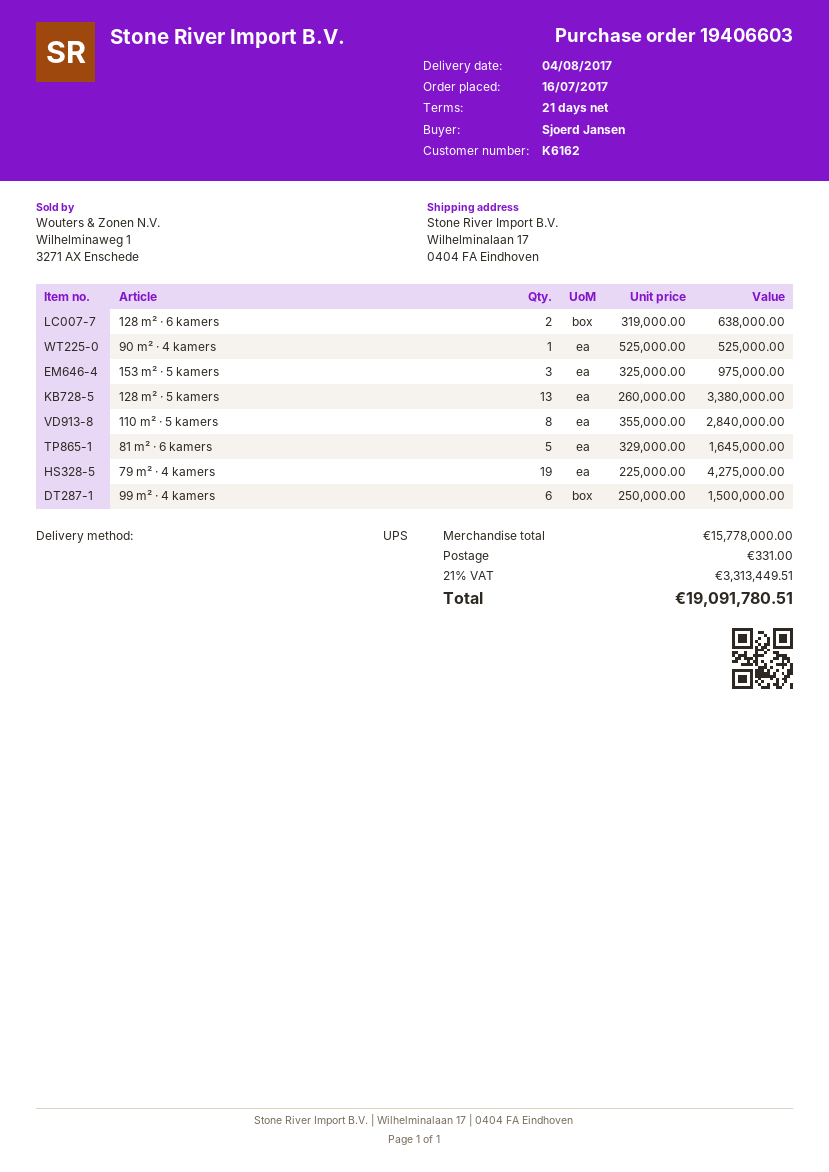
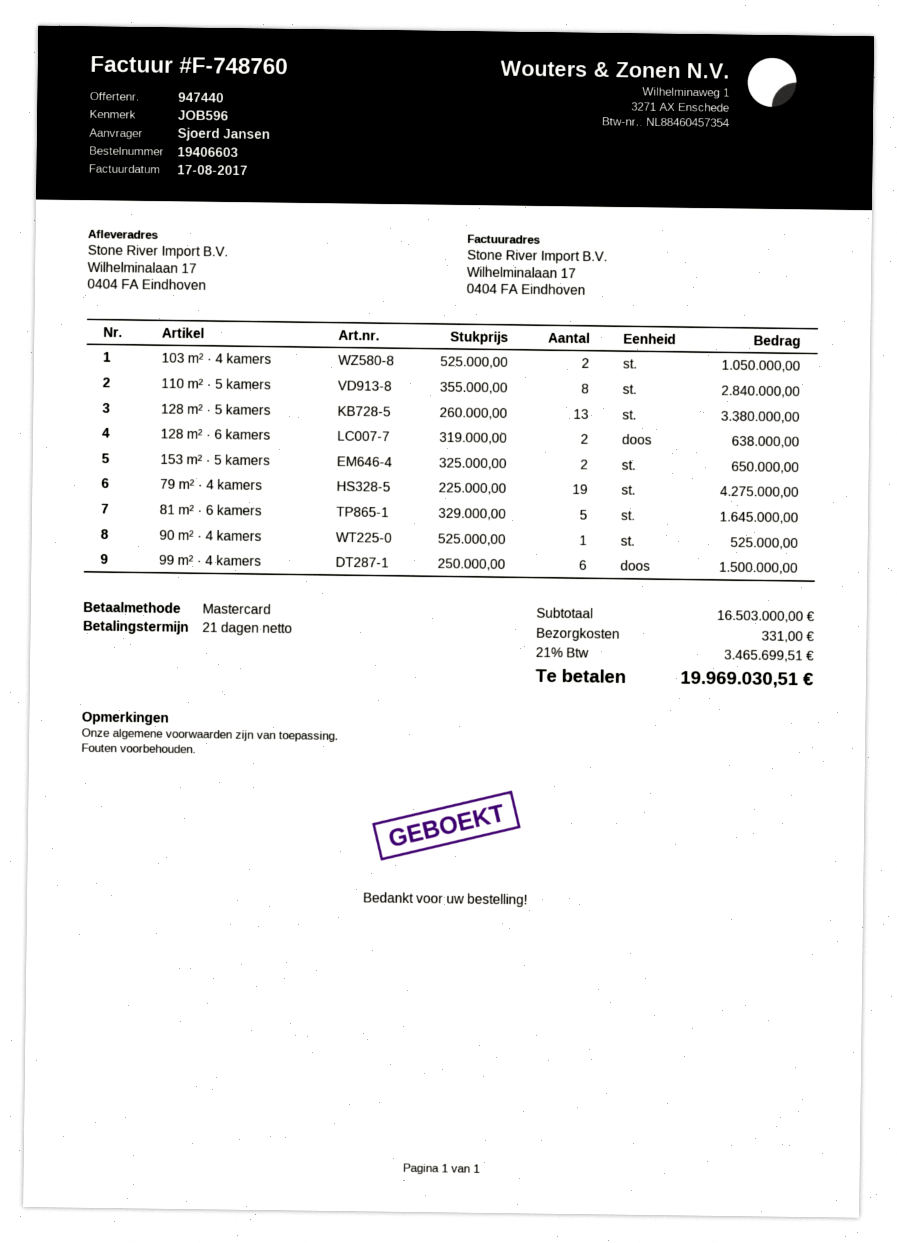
153 m² · 5 kamers: 3 x 325000.00 = 975000.00 -> 2 x 325000.00 = 650000.00
103 m² · 4 kamers: none -> 2 x 525000.00 = 1050000.00
subtotal: 15778000.00 -> 16503000.00
tax: 21% = 3313449.51 -> 21% = 3465699.51
total: 19091780.51 -> 19969030.51

